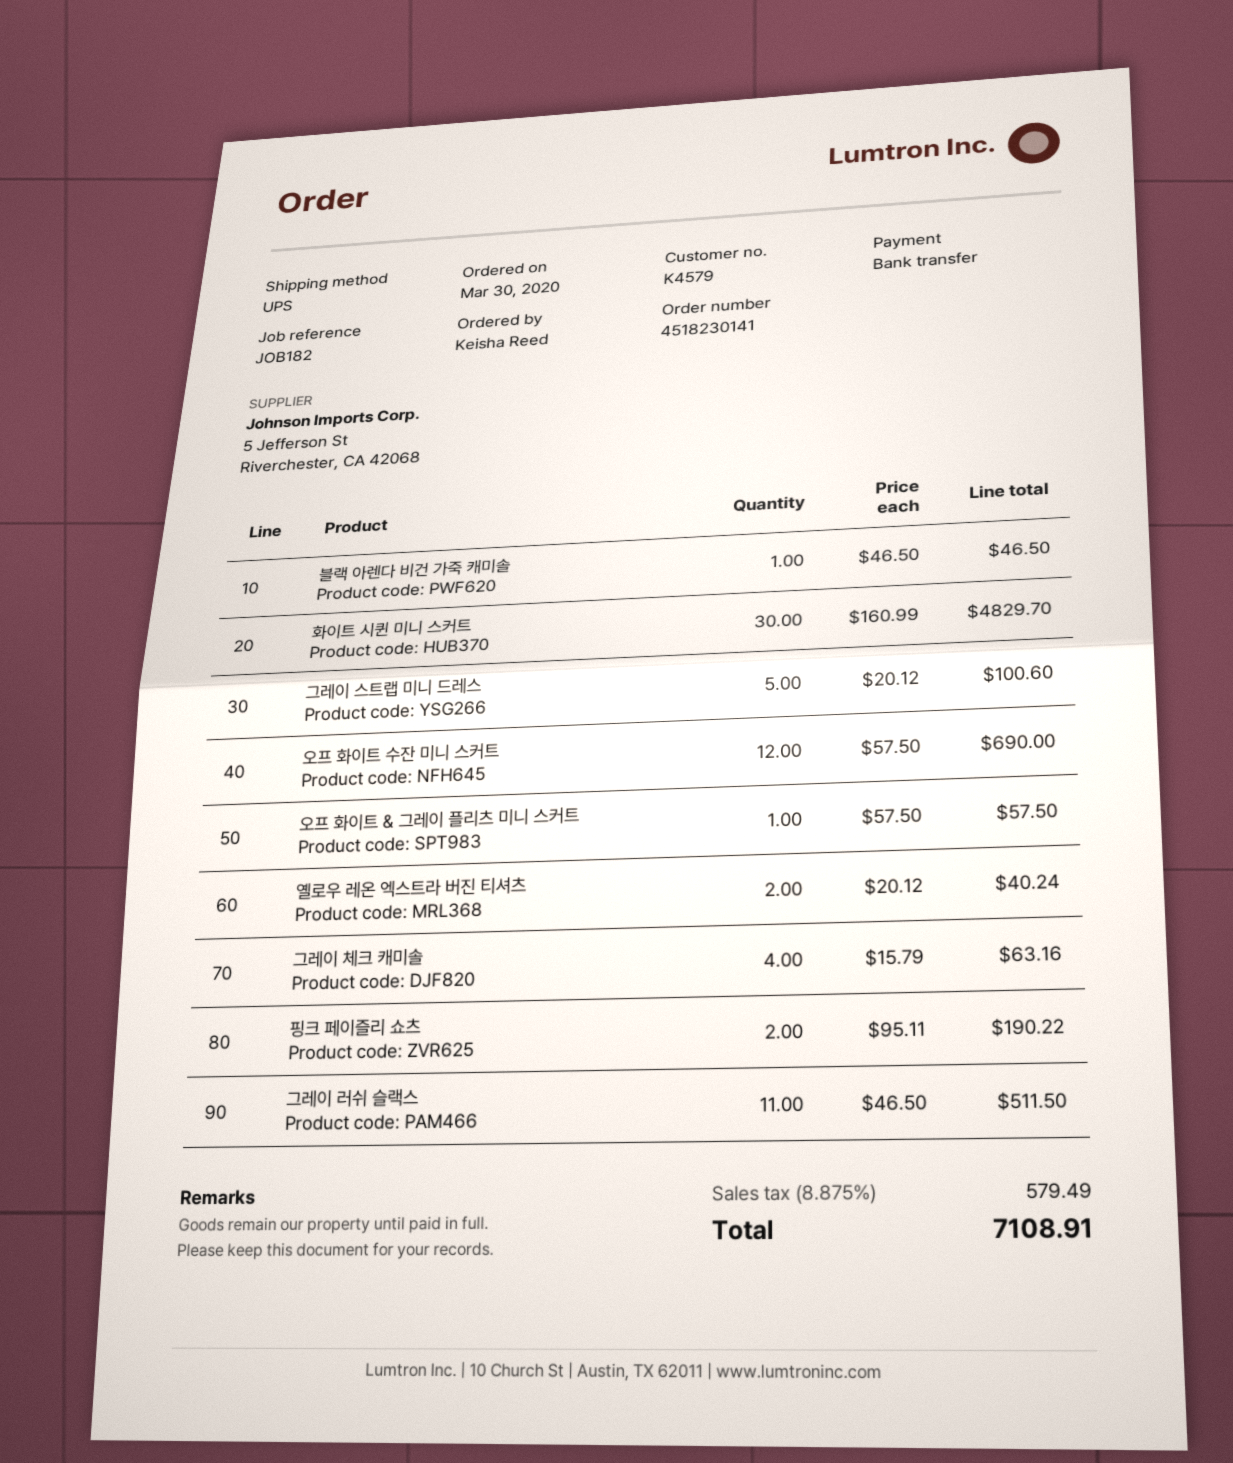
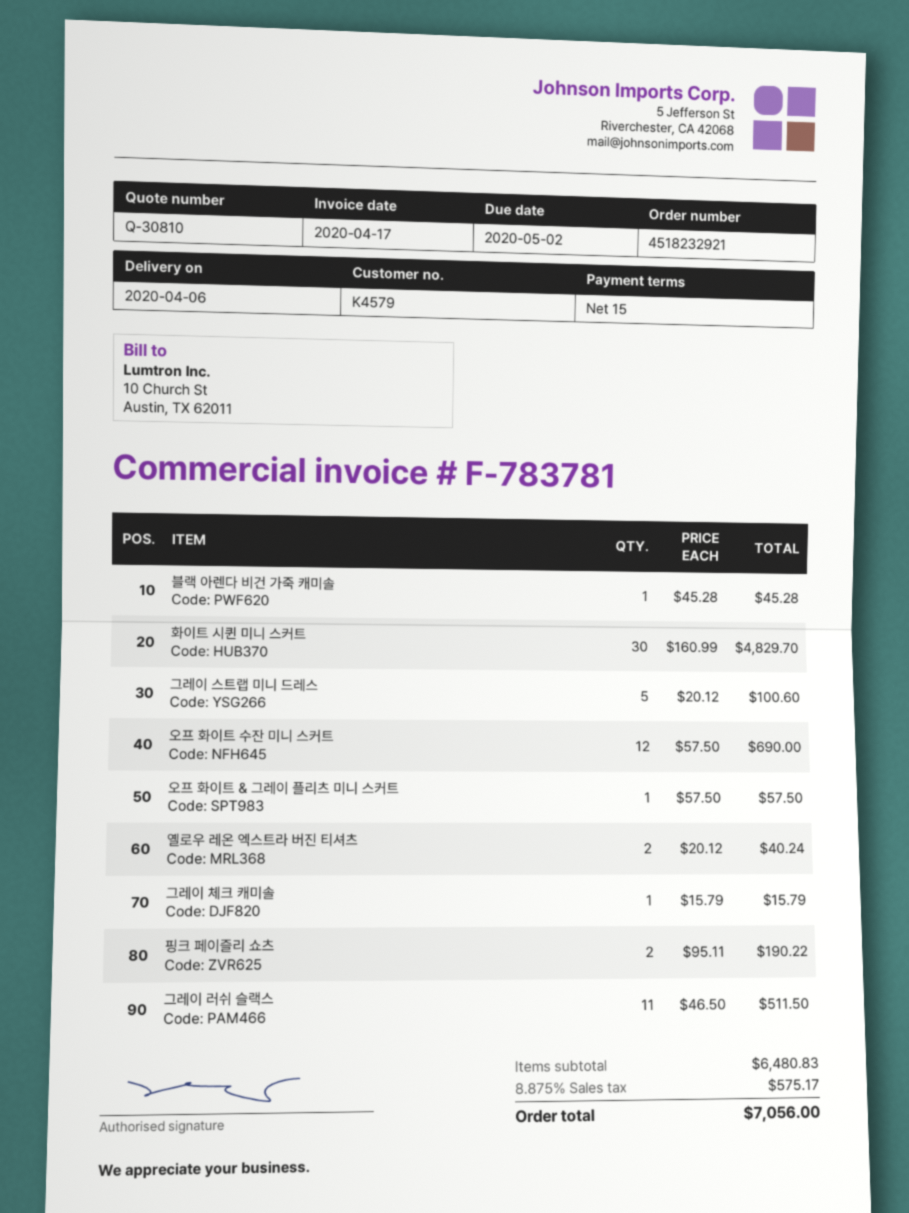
order number: 4518230141 -> 4518232921
블랙 아렌다 비건 가죽 캐미솔: 1 x 46.50 = 46.50 -> 1 x 45.28 = 45.28
그레이 체크 캐미솔: 4 x 15.79 = 63.16 -> 1 x 15.79 = 15.79
tax: 8.875% = 579.49 -> 8.875% = 575.17
total: 7108.91 -> 7056.00

